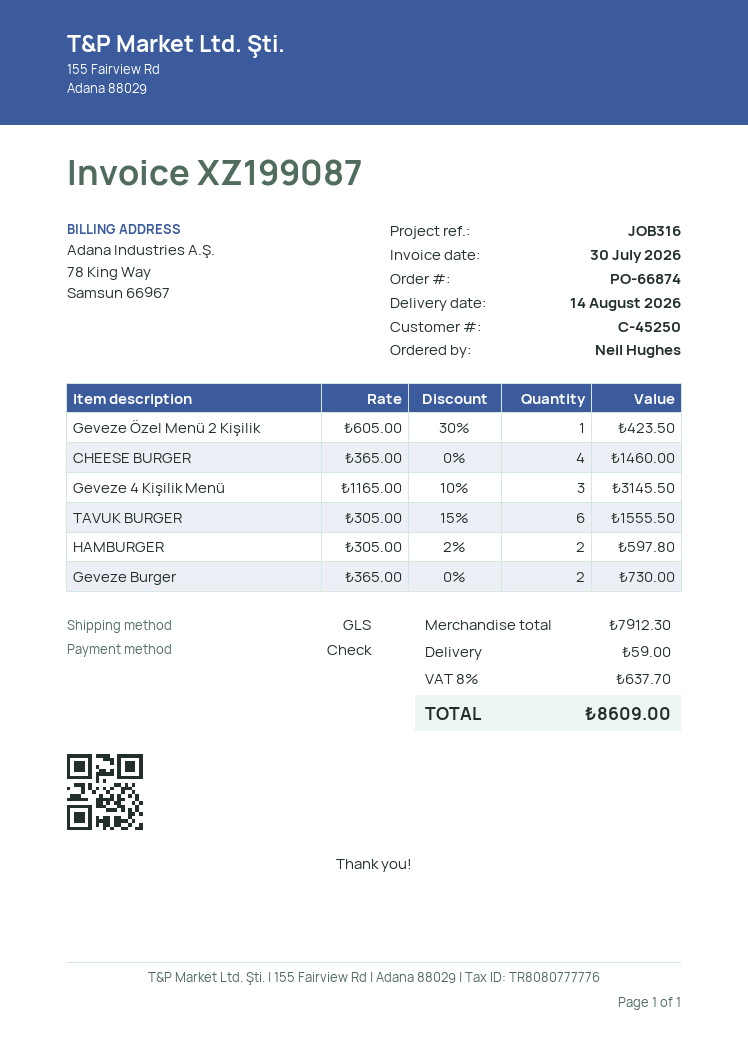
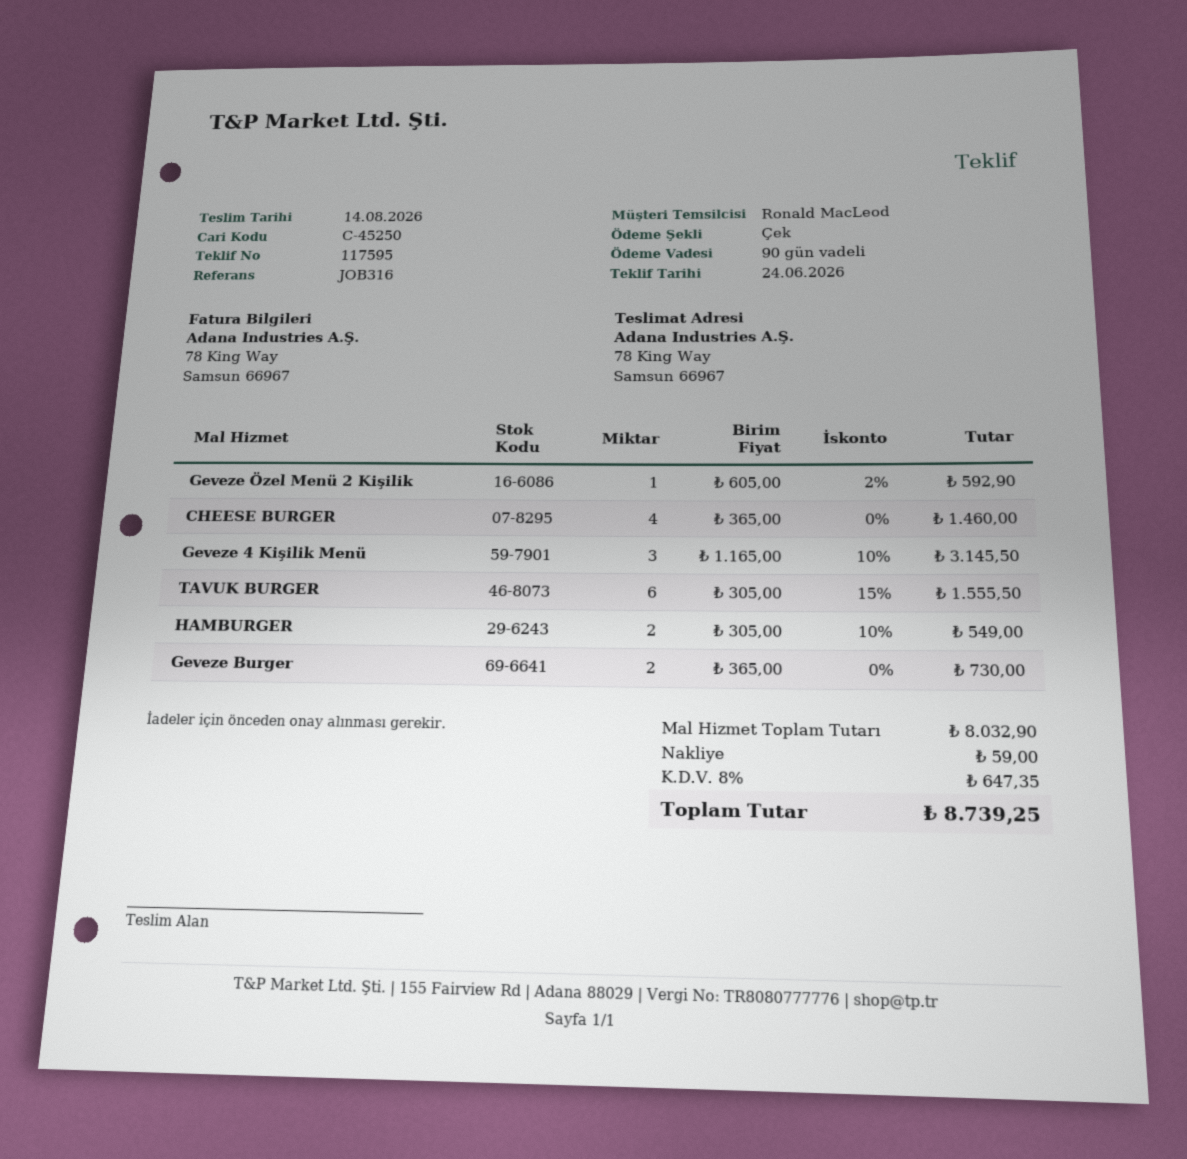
Geveze Özel Menü 2 Kişilik: 1 x 605.00 - 30% = 423.50 -> 1 x 605.00 - 2% = 592.90
HAMBURGER: 2 x 305.00 - 2% = 597.80 -> 2 x 305.00 - 10% = 549.00
subtotal: 7912.30 -> 8032.90
tax: 8% = 637.70 -> 8% = 647.35
total: 8609.00 -> 8739.25

